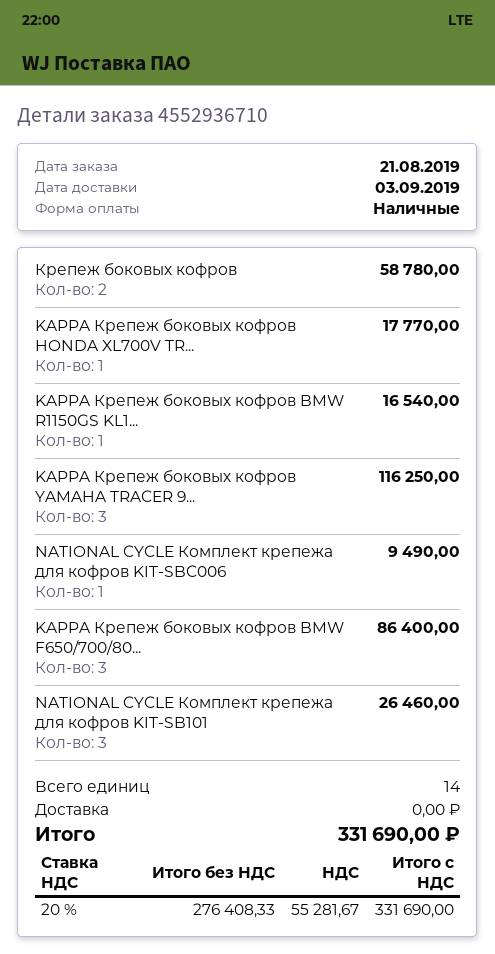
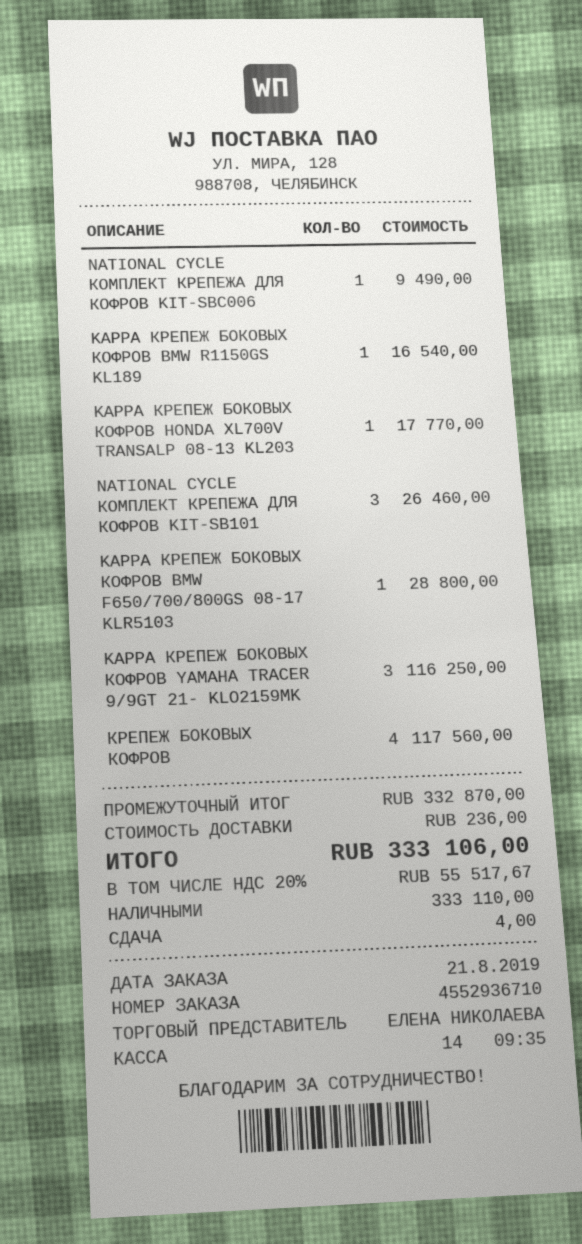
Крепеж боковых кофров: 2 for 58780.00 -> 4 for 117560.00
KAPPA Крепеж боковых кофров BMW F650/700/80...: 3 for 86400.00 -> 1 for 28800.00
shipping: 0.00 -> 236.00
tax: 20% = 55281.67 -> 20% = 55517.67
total: 331690.00 -> 333106.00

